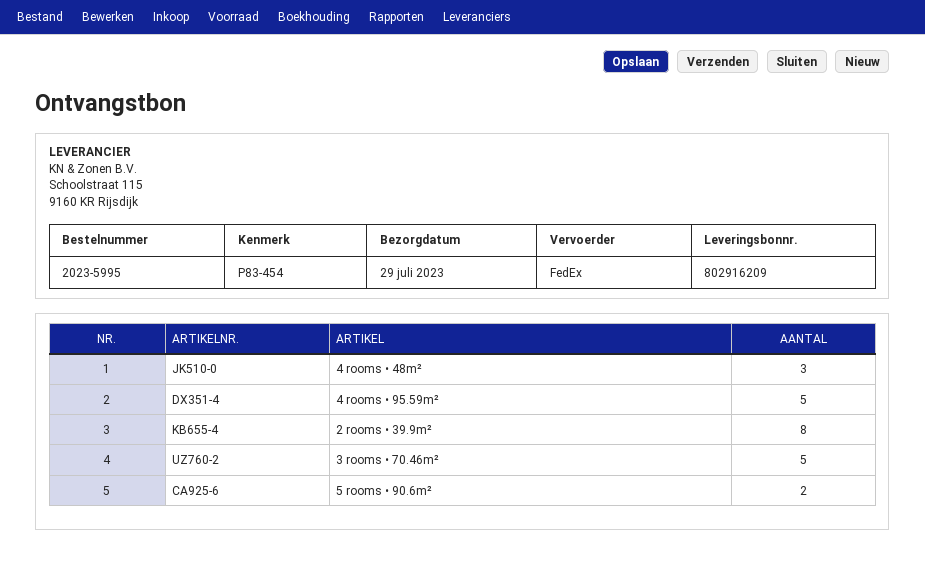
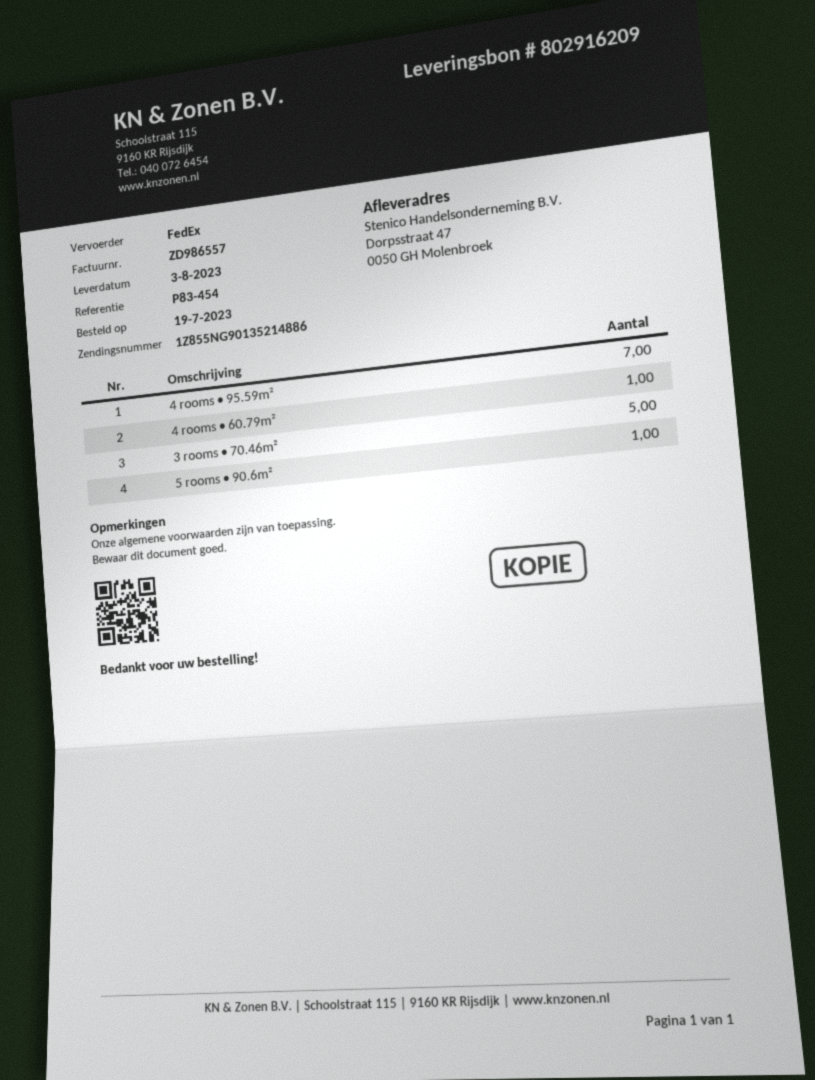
delivery date: 2023-07-29 -> 2023-08-03
4 rooms • 48m²: 3 -> none
4 rooms • 95.59m²: 5 -> 7
2 rooms • 39.9m²: 8 -> none
5 rooms • 90.6m²: 2 -> 1
4 rooms • 60.79m²: none -> 1

